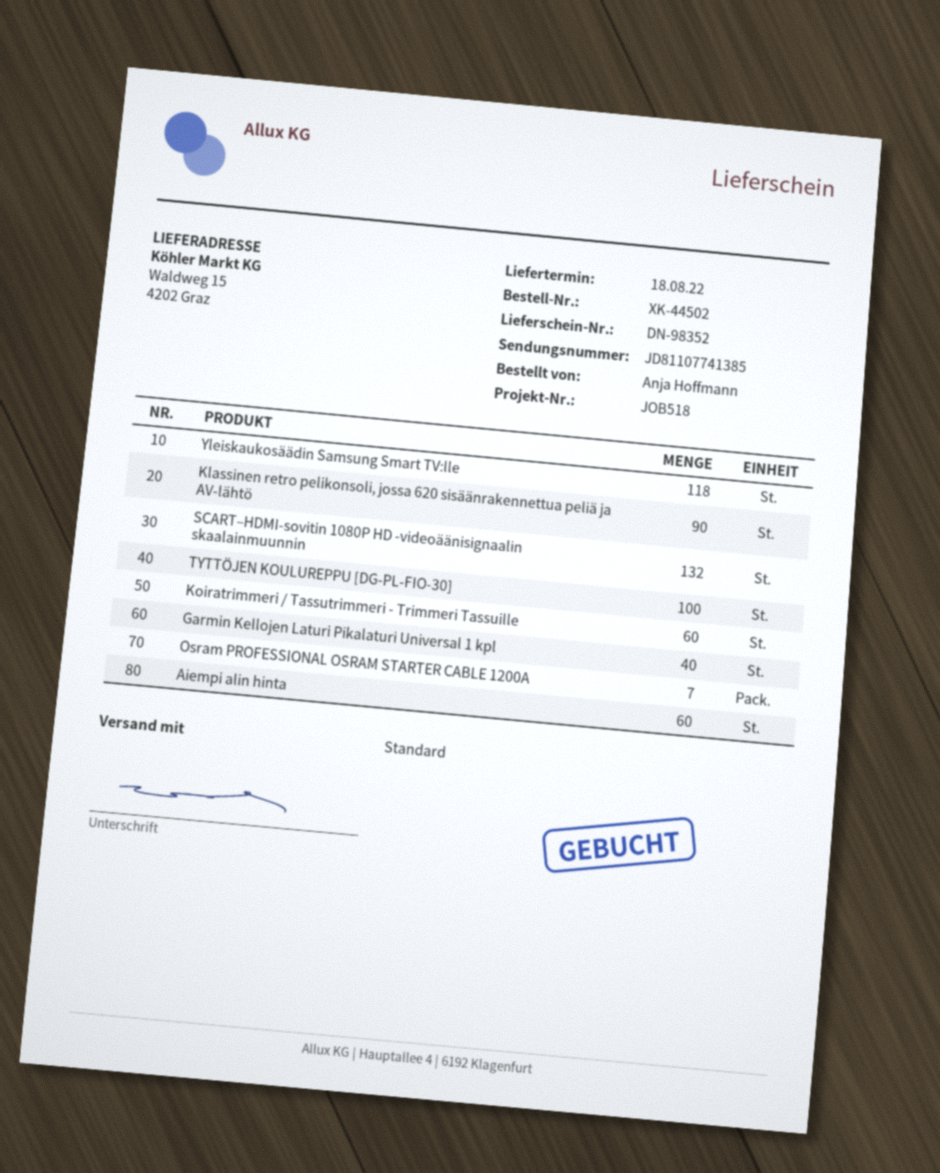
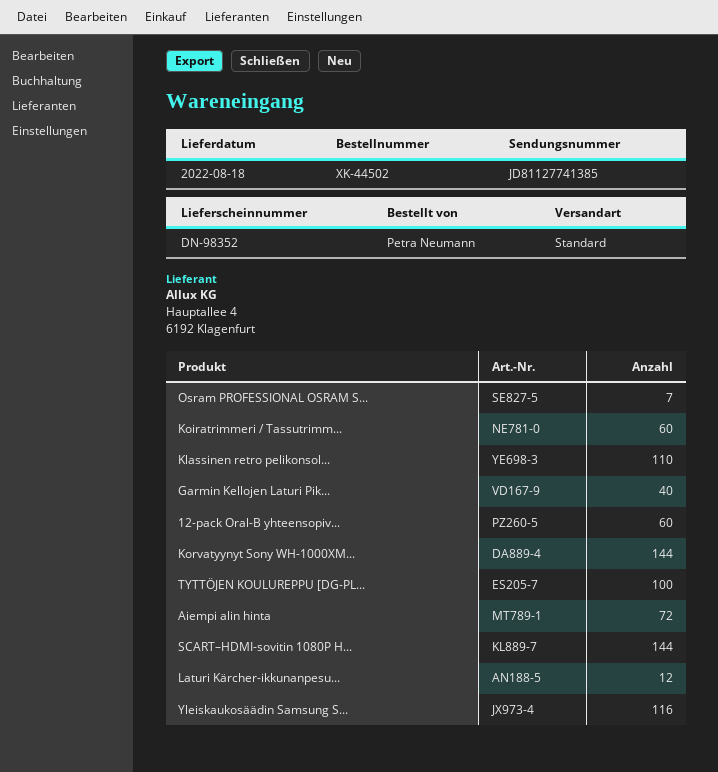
ordered by: Anja Hoffmann -> Petra Neumann
tracking number: JD81107741385 -> JD81127741385
Yleiskaukosäädin Samsung Smart TV:lle: 118 -> 116
Klassinen retro pelikonsoli, jossa 620 sisäänrakennettua peliä ja AV-lähtö: 90 -> 110
SCART–HDMI-sovitin 1080P HD -videoäänisignaalin skaalainmuunnin: 132 -> 144
Aiempi alin hinta: 60 -> 72
12-pack Oral-B yhteensopiv...: none -> 60
Korvatyynyt Sony WH-1000XM...: none -> 144
Laturi Kärcher-ikkunanpesu...: none -> 12

